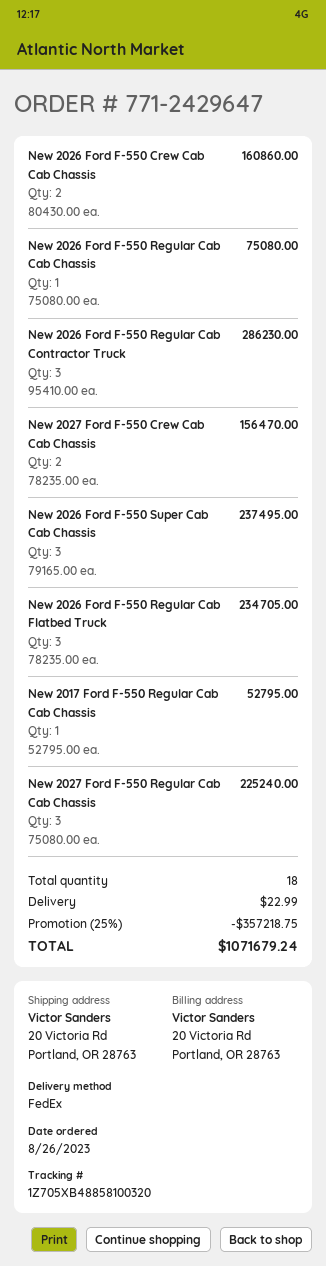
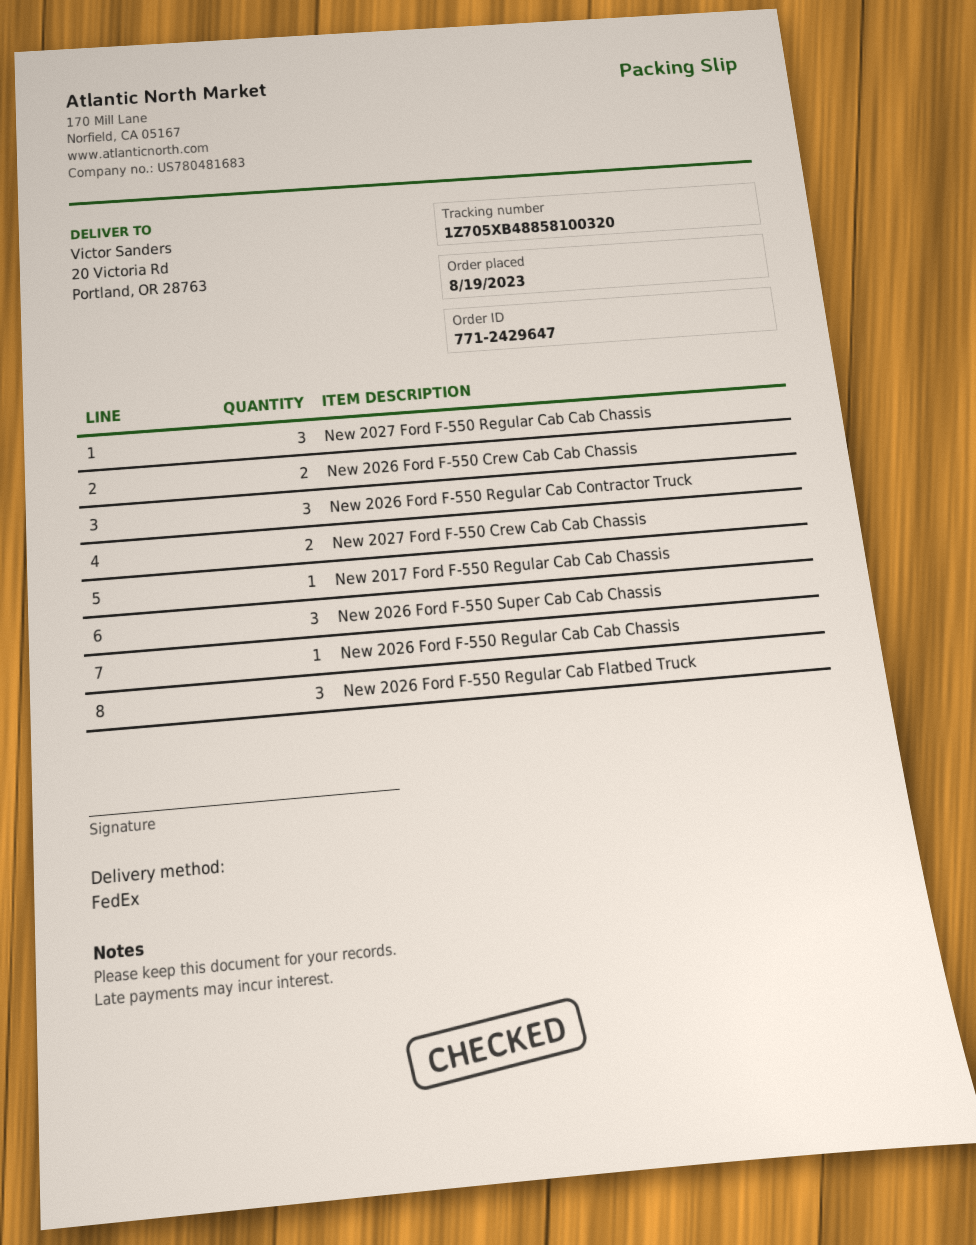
order date: 2023-08-26 -> 2023-08-19

